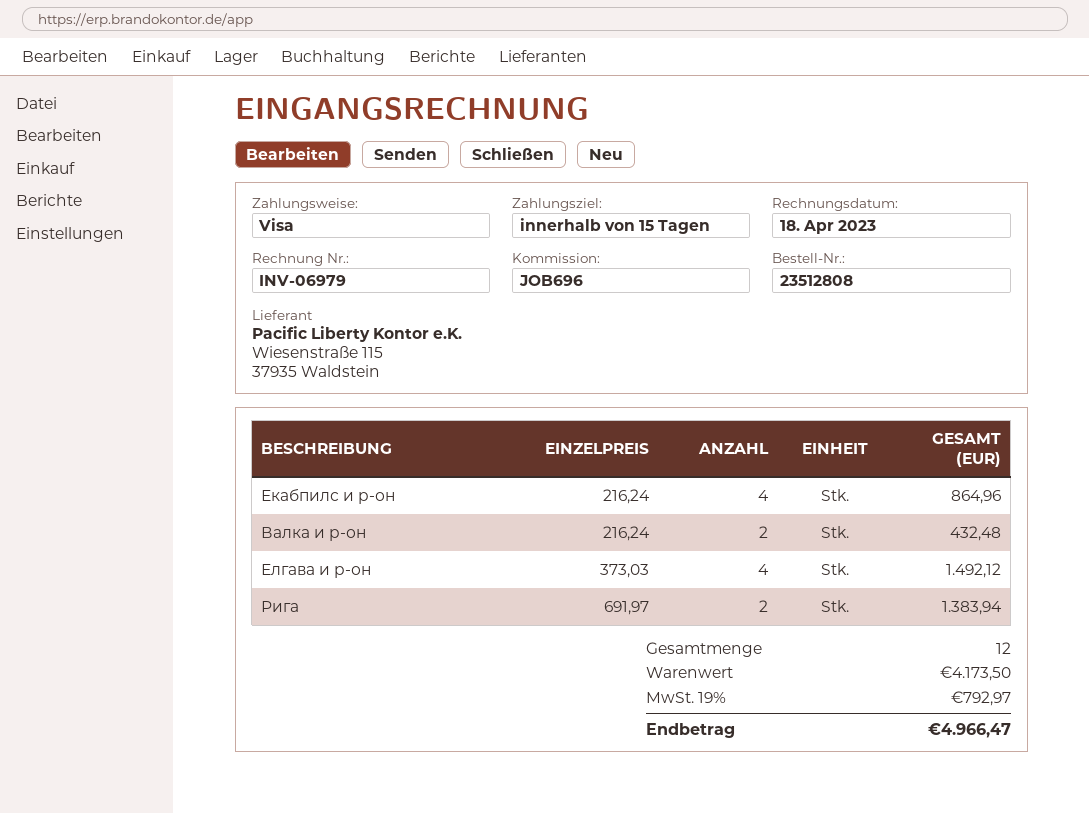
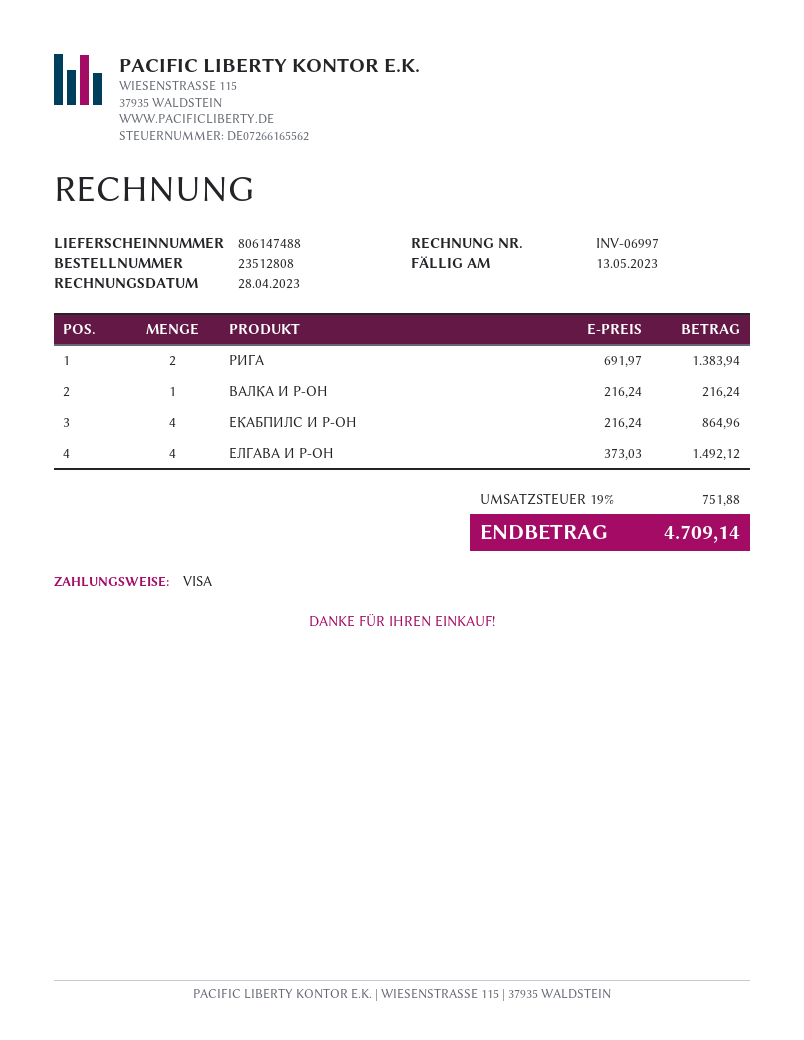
invoice number: INV-06979 -> INV-06997
invoice date: 2023-04-18 -> 2023-04-28
Валка и р-он: 2 x 216.24 = 432.48 -> 1 x 216.24 = 216.24
tax: 19% = 792.97 -> 19% = 751.88
total: 4966.47 -> 4709.14

